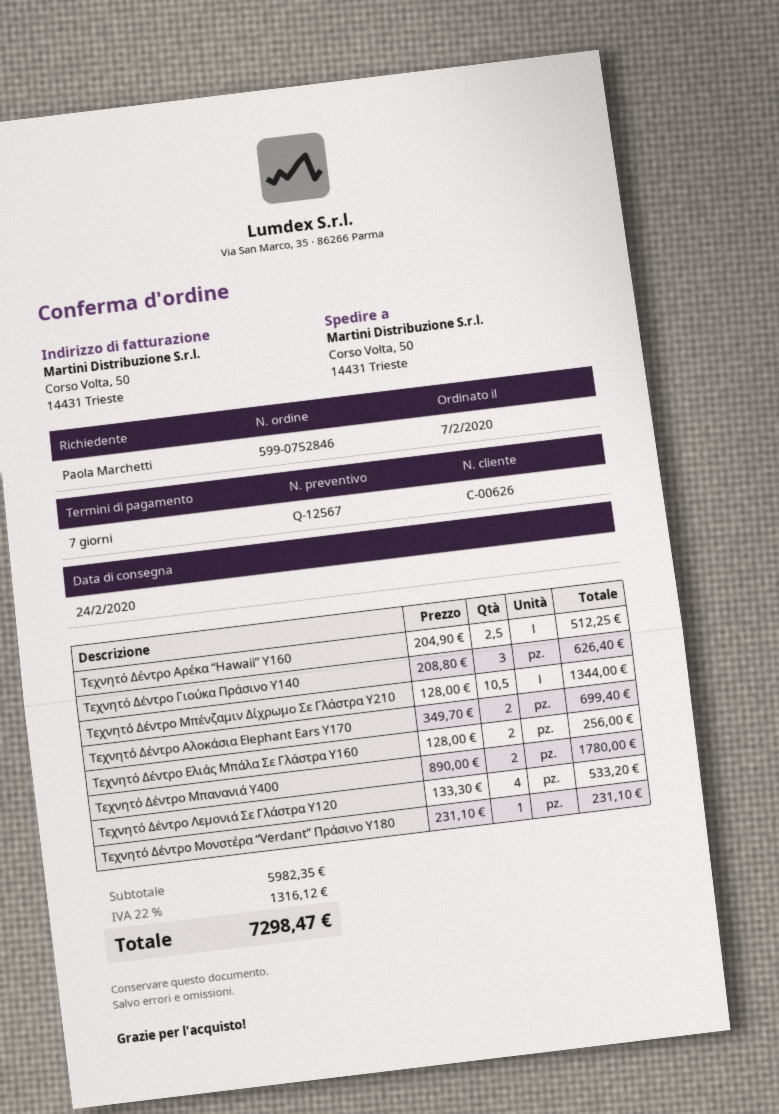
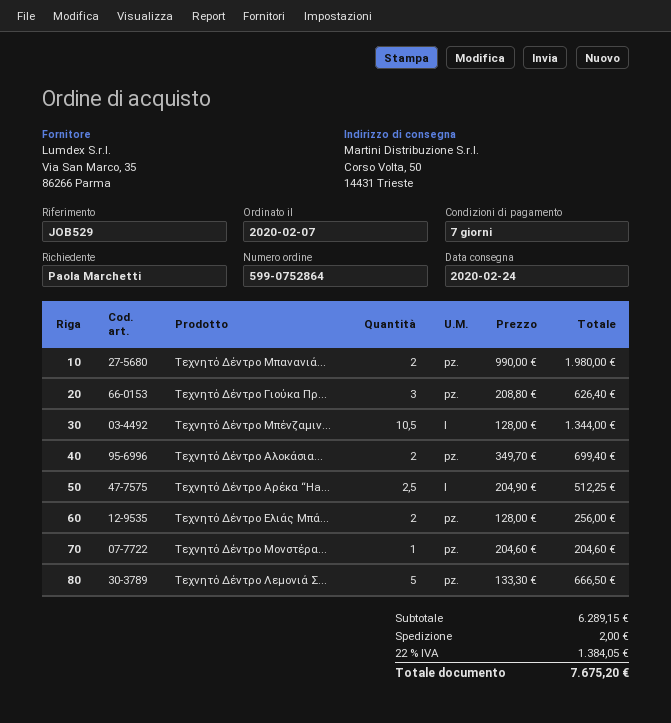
order number: 599-0752846 -> 599-0752864
Τεχνητό Δέντρο Μπανανιά Υ400: 2 x 890.00 = 1780.00 -> 2 x 990.00 = 1980.00
Τεχνητό Δέντρο Λεμονιά Σε Γλάστρα Υ120: 4 x 133.30 = 533.20 -> 5 x 133.30 = 666.50
Τεχνητό Δέντρο Μονστέρα “Verdant” Πράσινο Υ180: 1 x 231.10 = 231.10 -> 1 x 204.60 = 204.60
subtotal: 5982.35 -> 6289.15
shipping: none -> 2.00
tax: 22% = 1316.12 -> 22% = 1384.05
total: 7298.47 -> 7675.20

